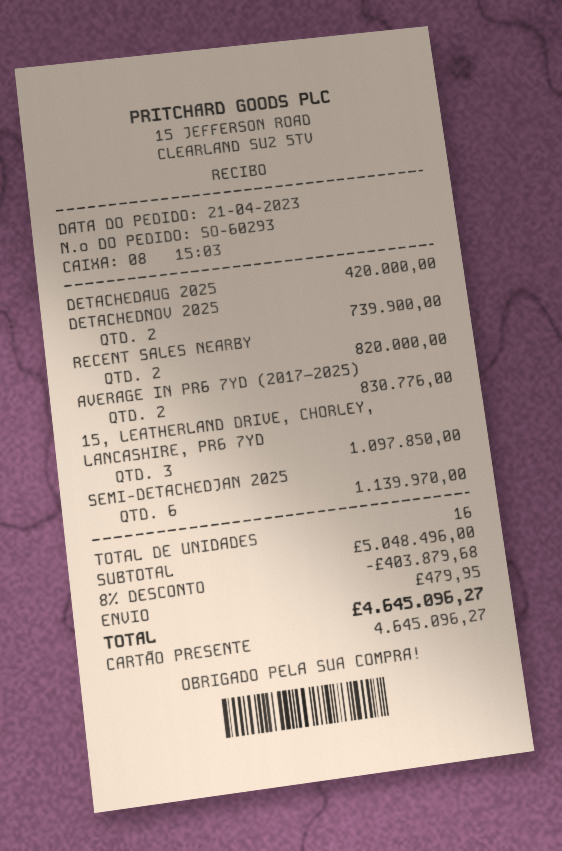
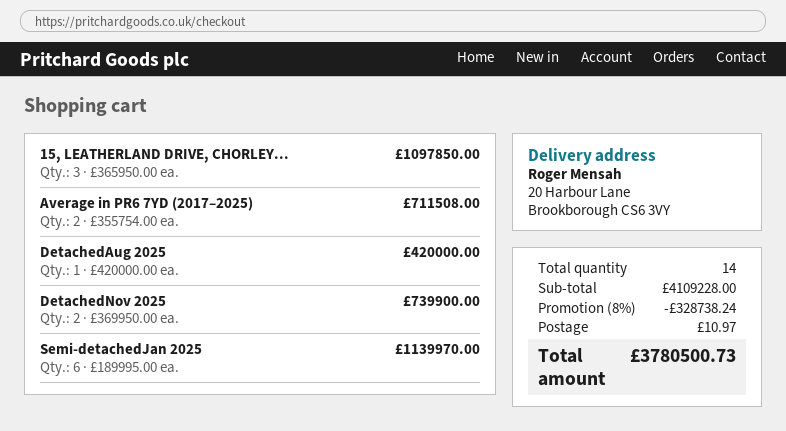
RECENT SALES NEARBY: 2 for 820000.00 -> none
AVERAGE IN PR6 7YD (2017–2025): 2 for 830776.00 -> 2 for 711508.00
total quantity: 16 -> 14
subtotal: 5048496.00 -> 4109228.00
discount: 8% = 403879.68 -> 8% = 328738.24
shipping: 479.95 -> 10.97
total: 4645096.27 -> 3780500.73

